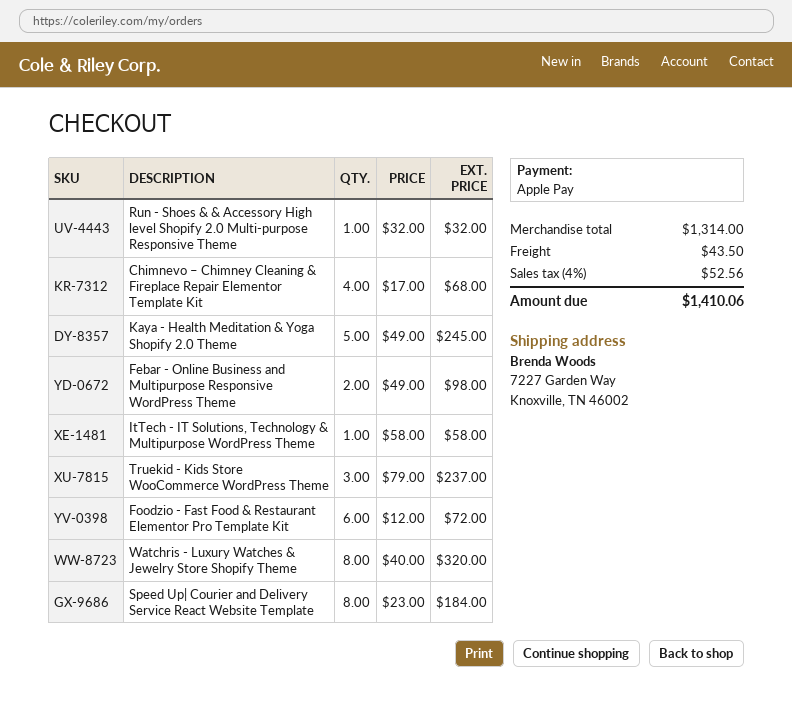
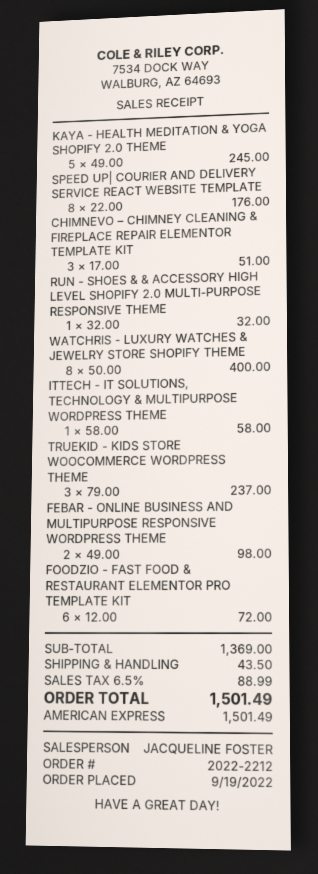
payment method: Apple Pay -> American Express
Chimnevo – Chimney Cleaning & Fireplace Repair Elementor Template Kit: 4 x 17.00 = 68.00 -> 3 x 17.00 = 51.00
Watchris - Luxury Watches & Jewelry Store Shopify Theme: 8 x 40.00 = 320.00 -> 8 x 50.00 = 400.00
Speed Up| Courier and Delivery Service React Website Template: 8 x 23.00 = 184.00 -> 8 x 22.00 = 176.00
subtotal: 1314.00 -> 1369.00
tax: 4% = 52.56 -> 6.5% = 88.99
total: 1410.06 -> 1501.49

